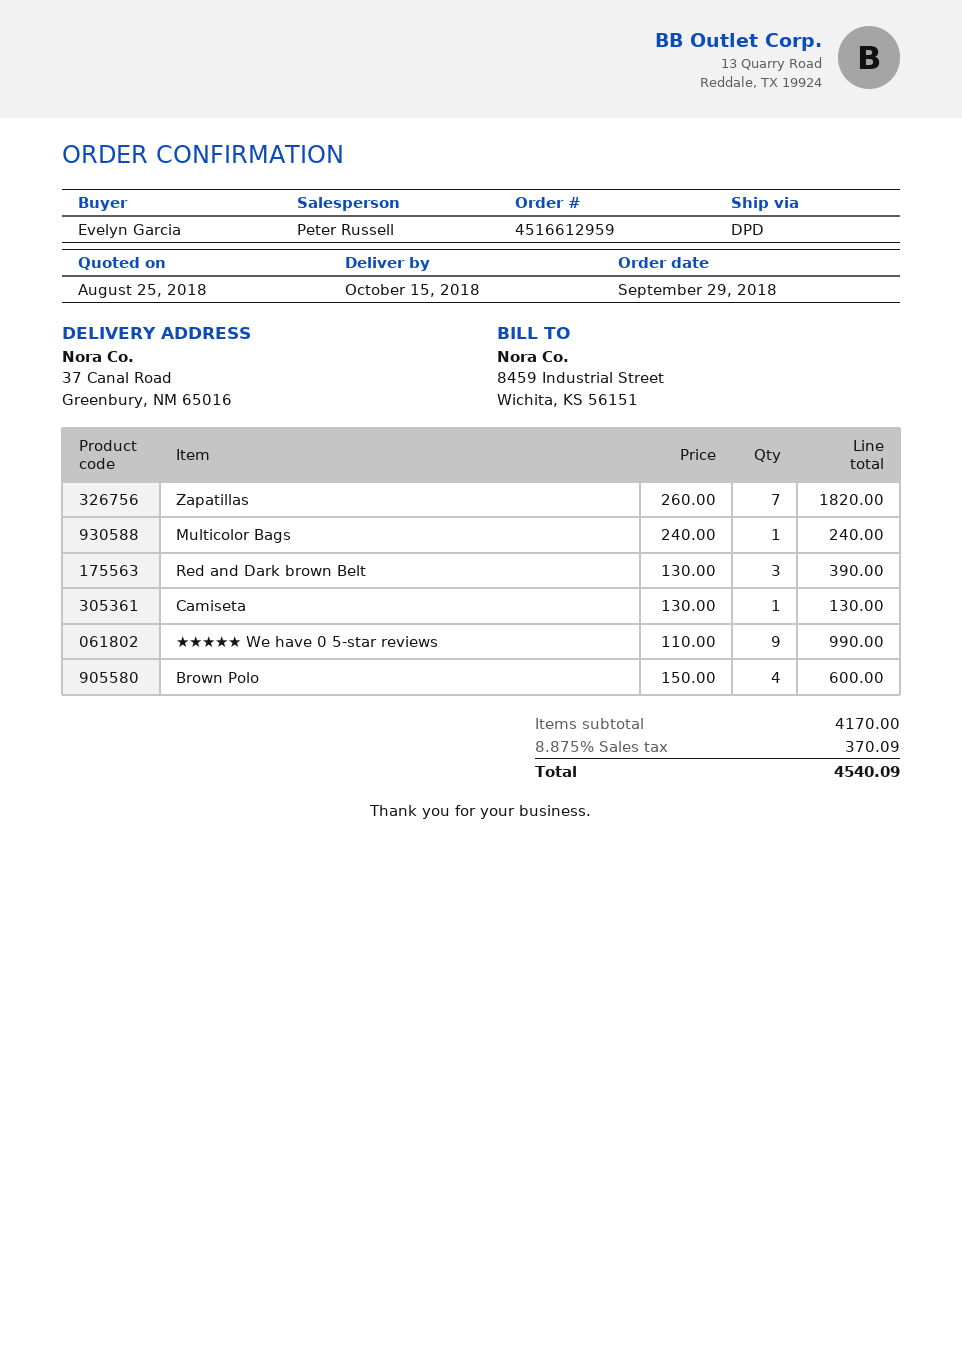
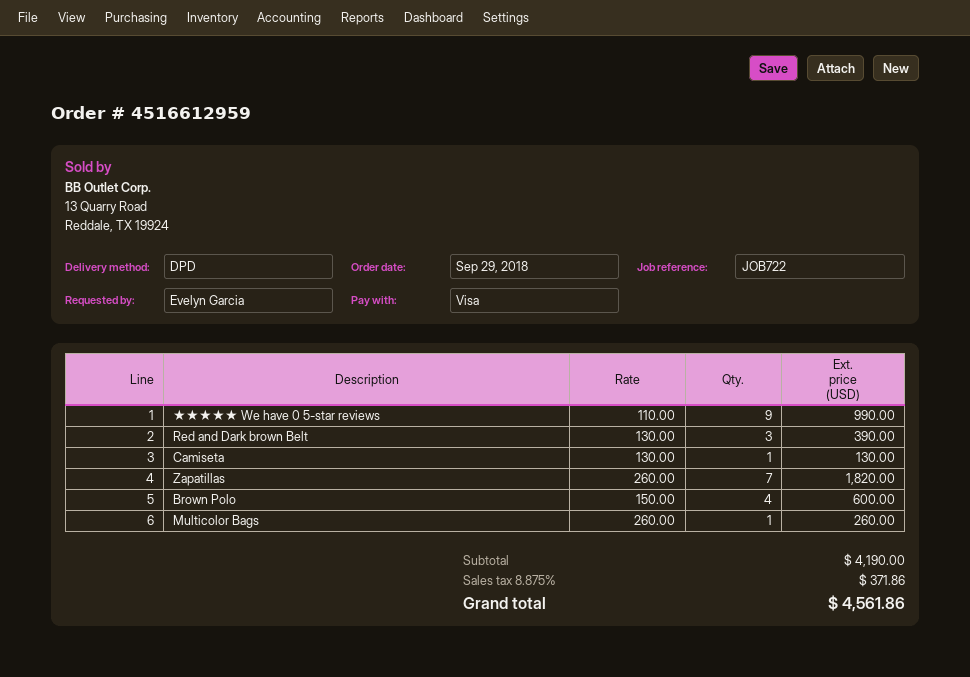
Multicolor Bags: 1 x 240.00 = 240.00 -> 1 x 260.00 = 260.00
subtotal: 4170.00 -> 4190.00
tax: 8.875% = 370.09 -> 8.875% = 371.86
total: 4540.09 -> 4561.86

